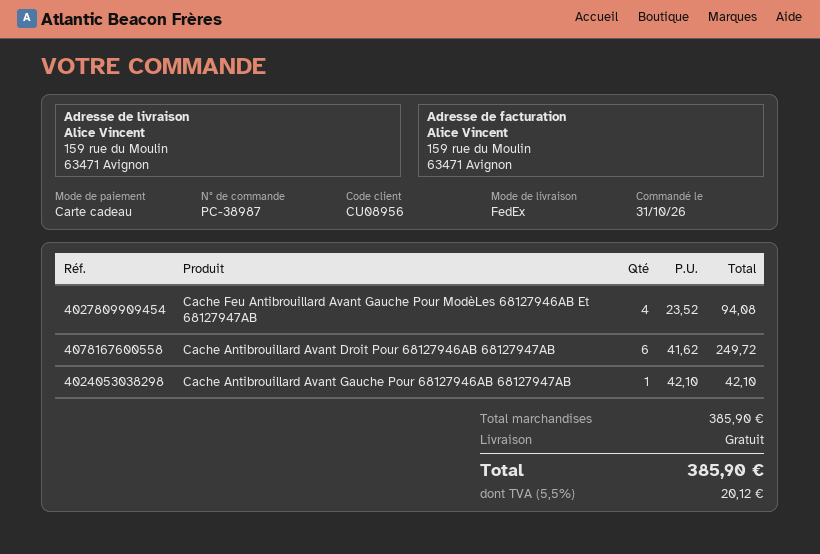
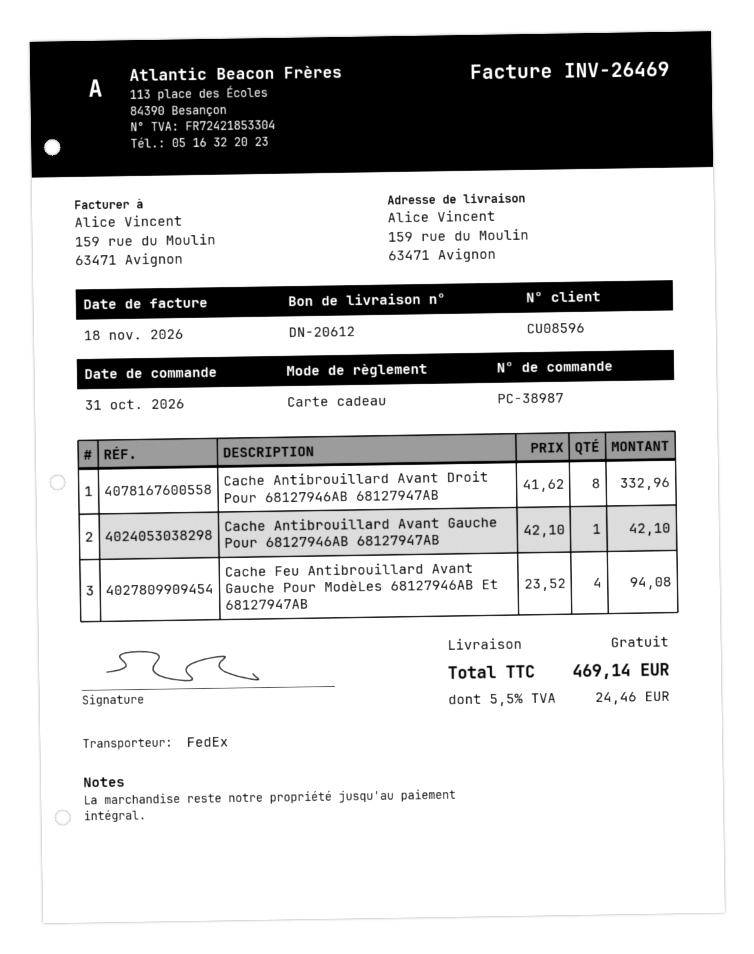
customer number: CU08956 -> CU08596
Cache Antibrouillard Avant Droit Pour 68127946AB 68127947AB: 6 x 41.62 = 249.72 -> 8 x 41.62 = 332.96
tax: 5.5% = 20.12 -> 5.5% = 24.46
total: 385.90 -> 469.14

